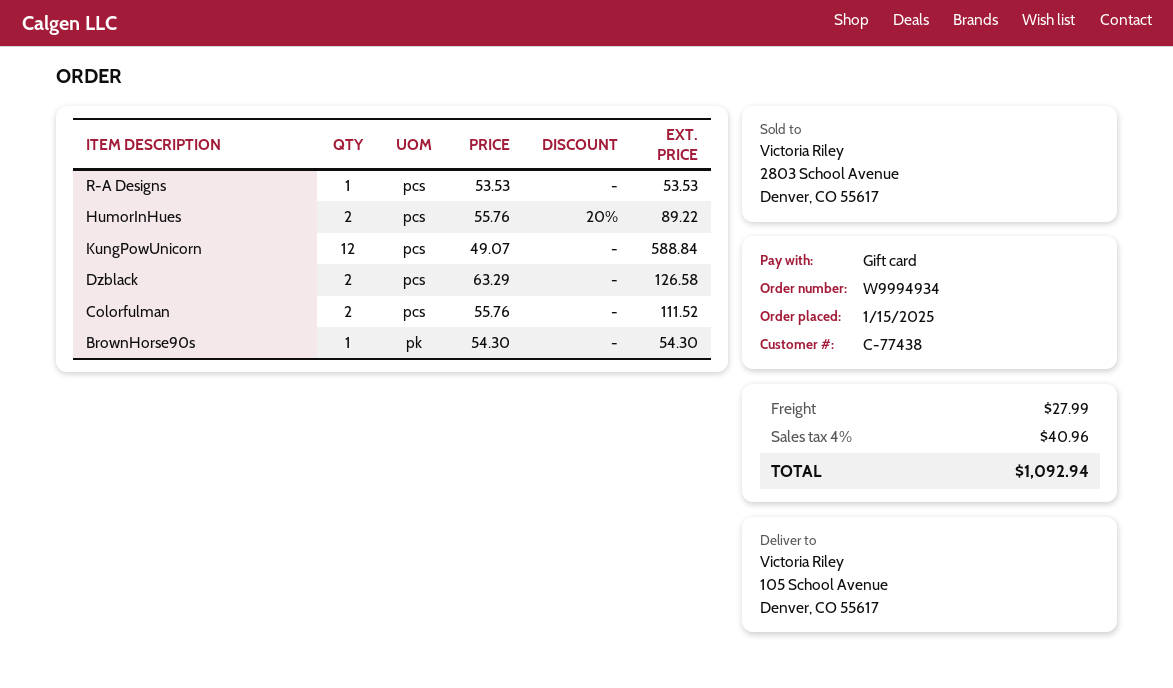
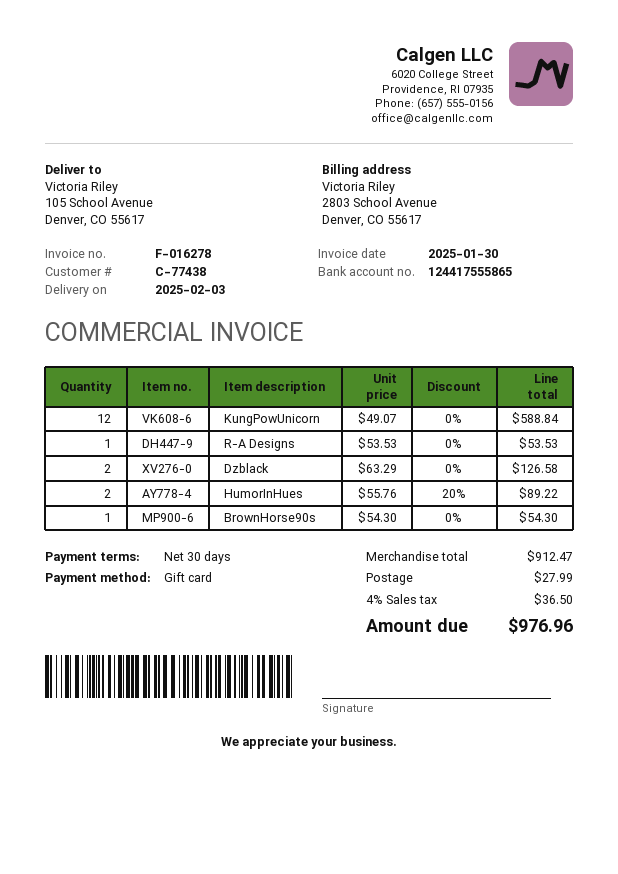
Colorfulman: 2 x 55.76 = 111.52 -> none
tax: 4% = 40.96 -> 4% = 36.50
total: 1092.94 -> 976.96

